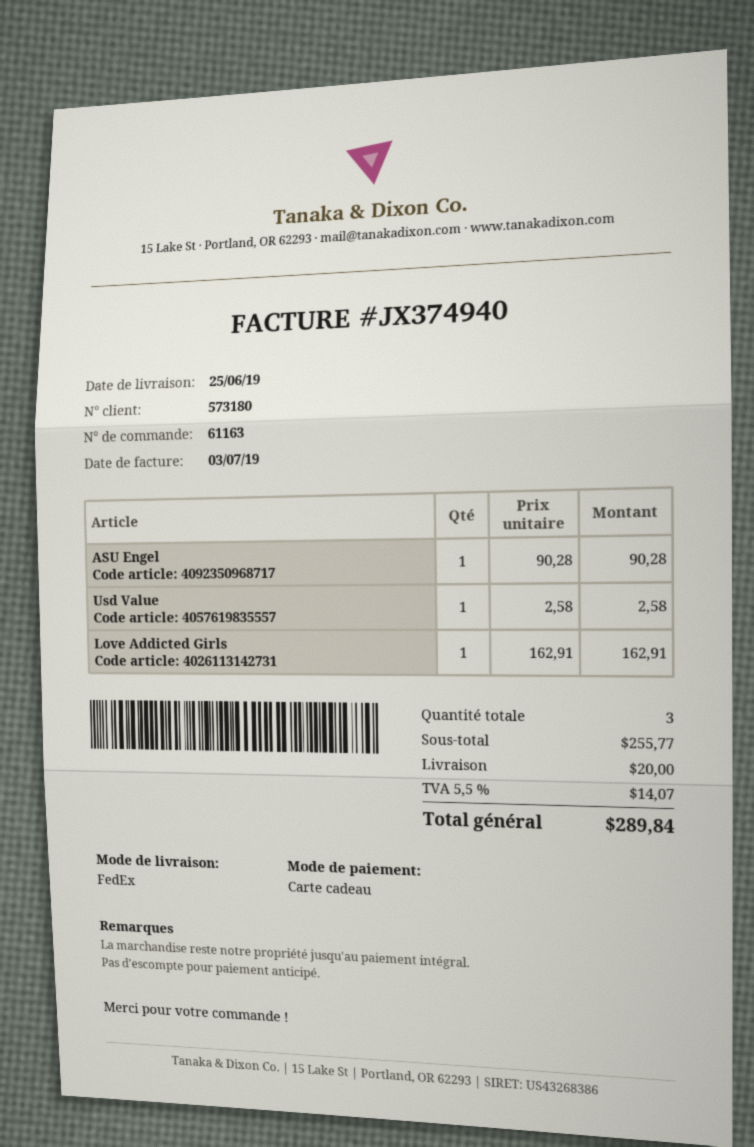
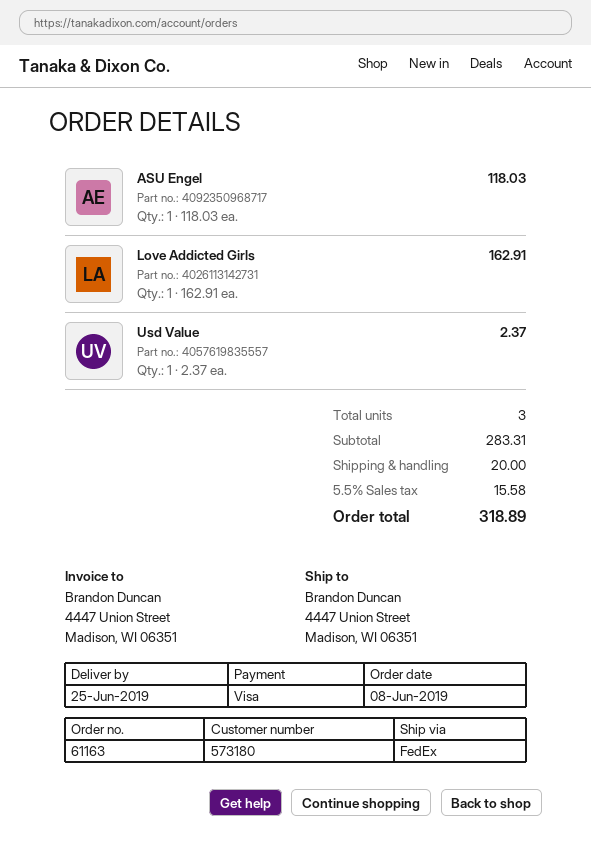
payment method: gift card -> Visa
ASU Engel: 1 x 90.28 = 90.28 -> 1 x 118.03 = 118.03
Usd Value: 1 x 2.58 = 2.58 -> 1 x 2.37 = 2.37
subtotal: 255.77 -> 283.31
tax: 5.5% = 14.07 -> 5.5% = 15.58
total: 289.84 -> 318.89

